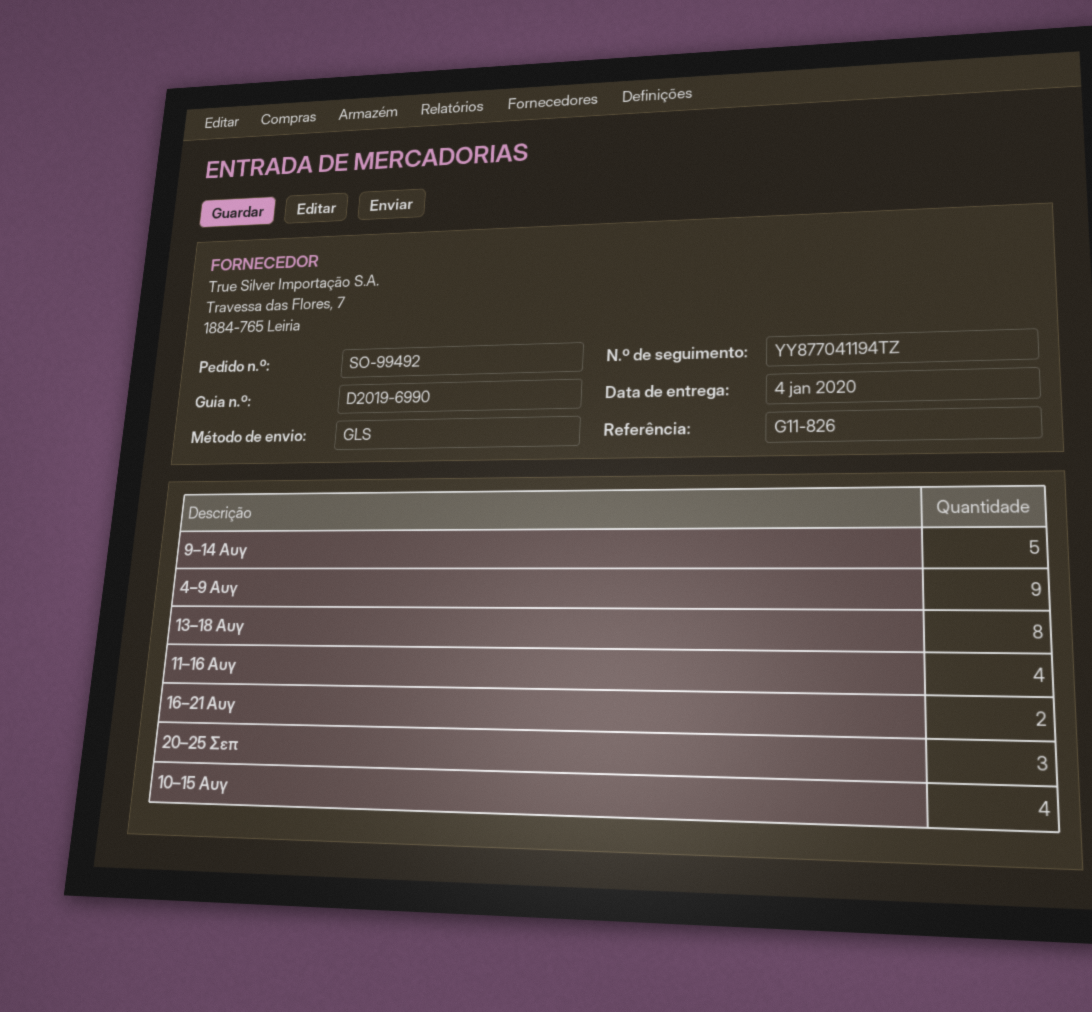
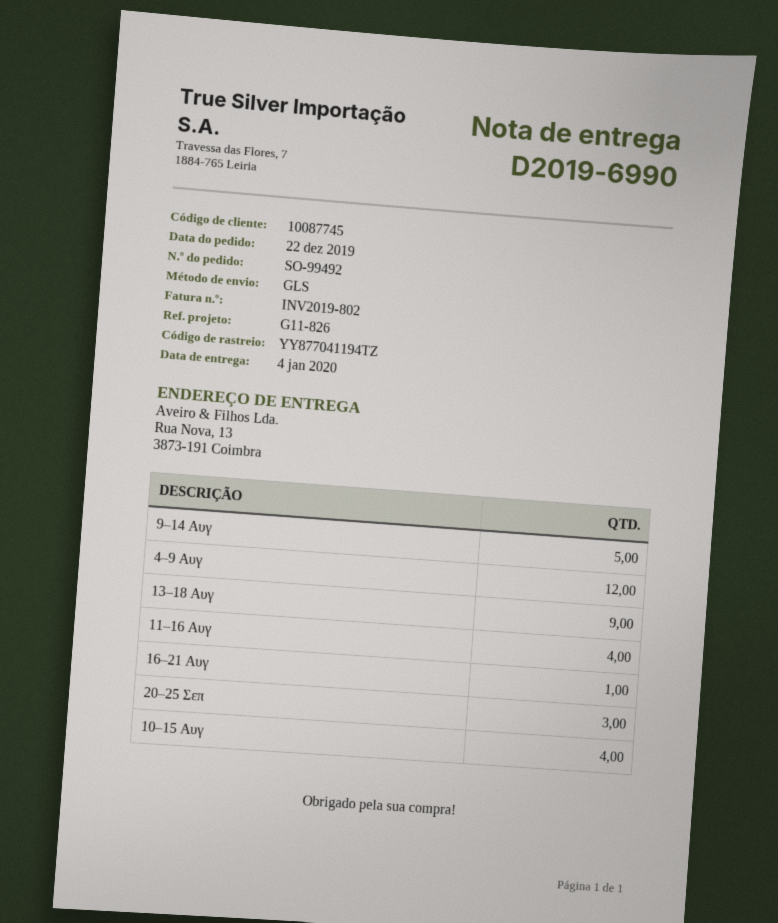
4–9 Αυγ: 9 -> 12
13–18 Αυγ: 8 -> 9
16–21 Αυγ: 2 -> 1

